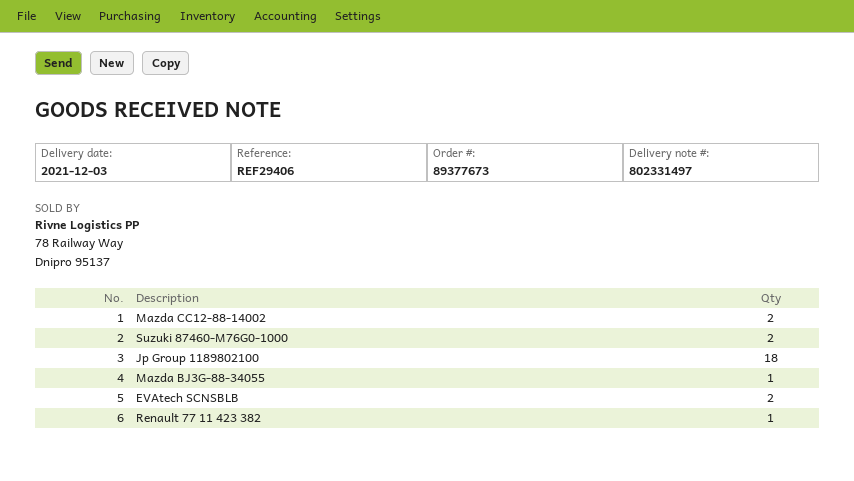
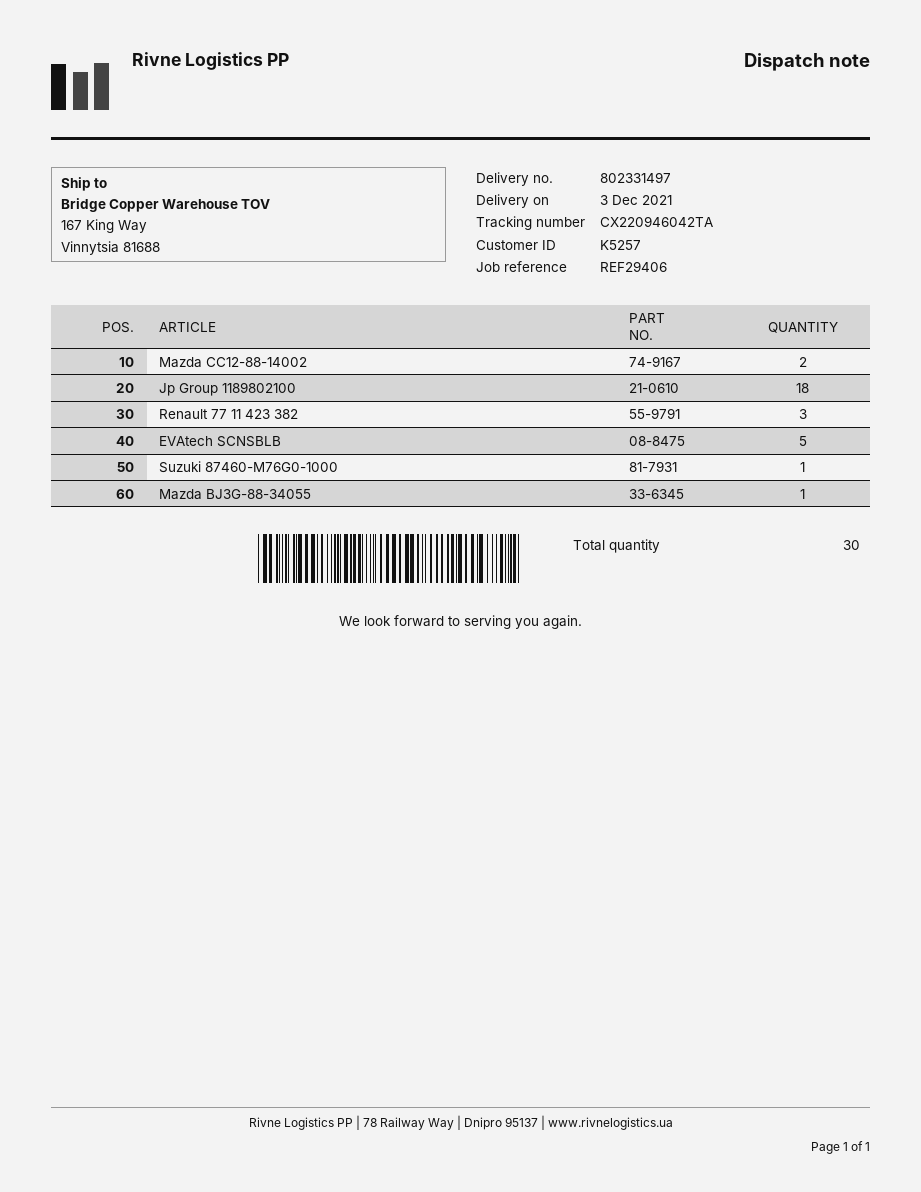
Suzuki 87460-M76G0-1000: 2 -> 1
EVAtech SCNSBLB: 2 -> 5
Renault 77 11 423 382: 1 -> 3

